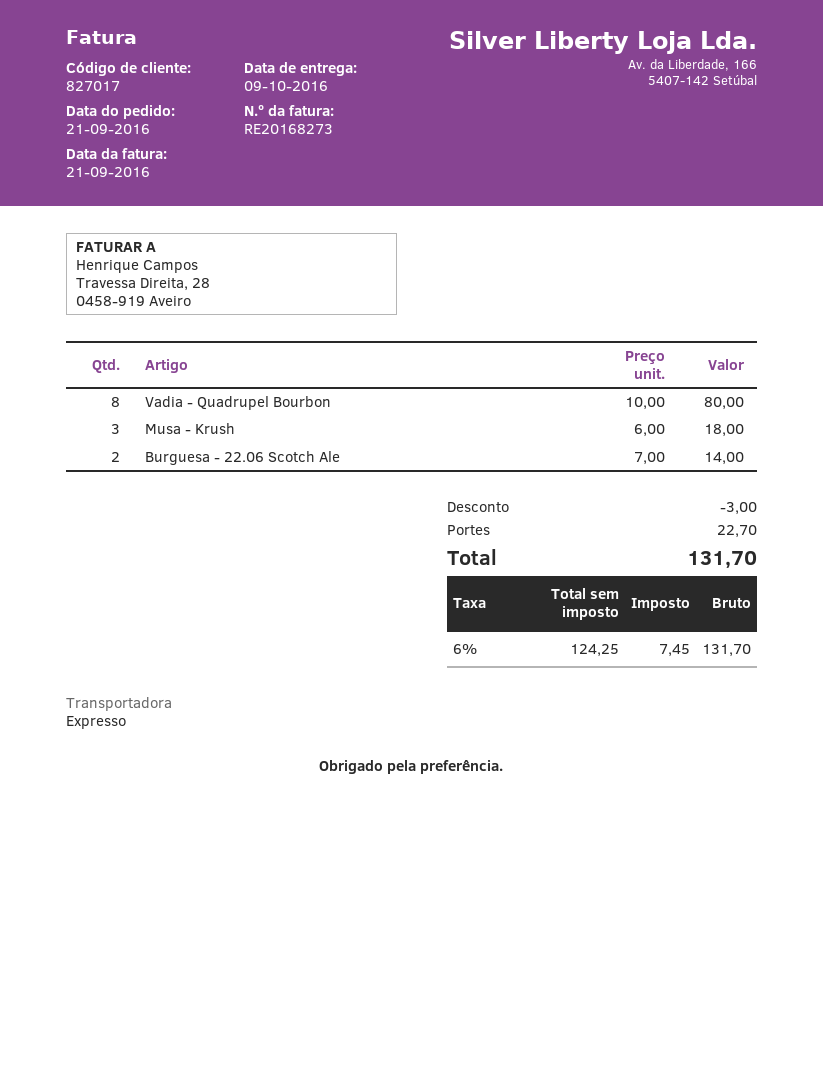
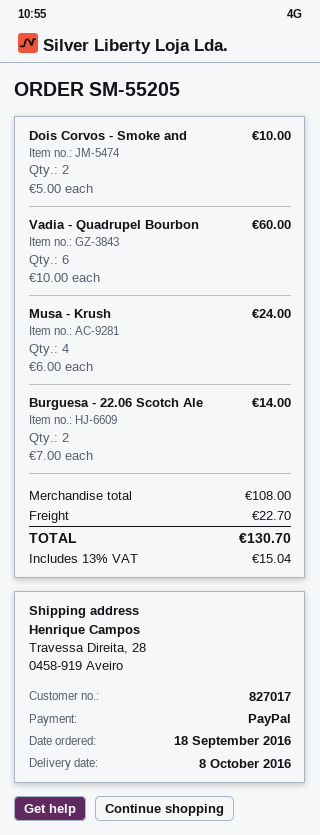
order date: 2016-09-21 -> 2016-09-18
delivery date: 2016-10-09 -> 2016-10-08
Vadia - Quadrupel Bourbon: 8 x 10.00 = 80.00 -> 6 x 10.00 = 60.00
Musa - Krush: 3 x 6.00 = 18.00 -> 4 x 6.00 = 24.00
Dois Corvos - Smoke and: none -> 2 x 5.00 = 10.00
discount: 3.00 -> none
tax: 6% = 7.45 -> 13% = 15.04
total: 131.70 -> 130.70

